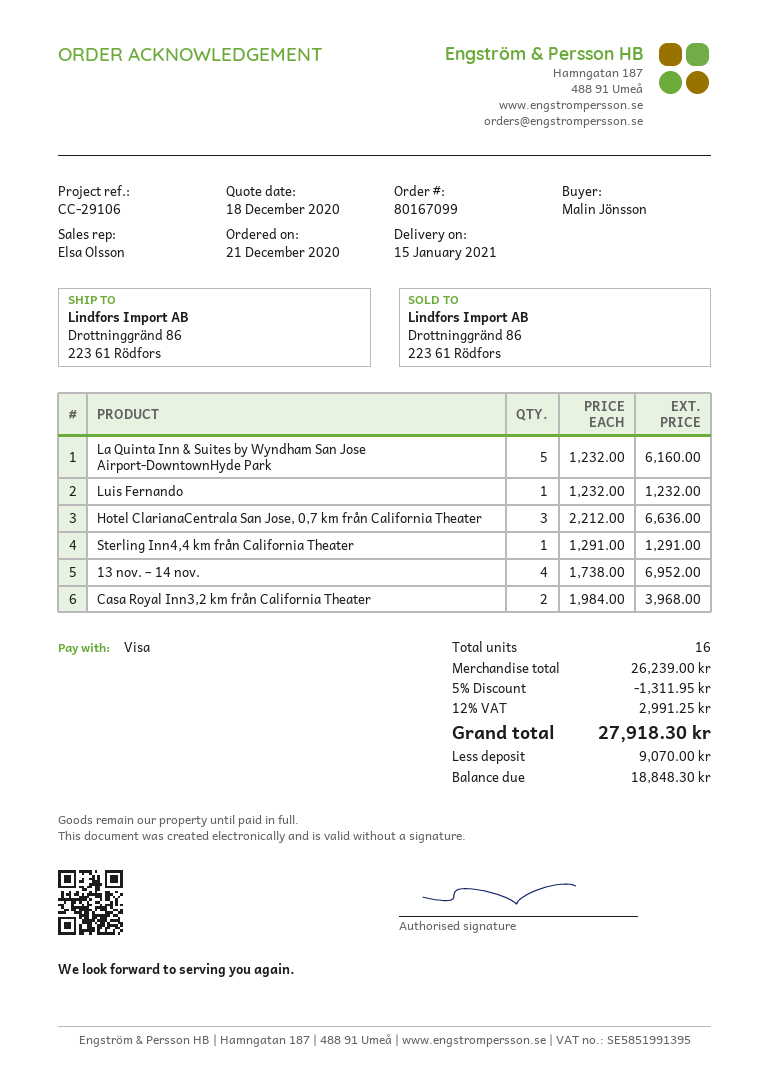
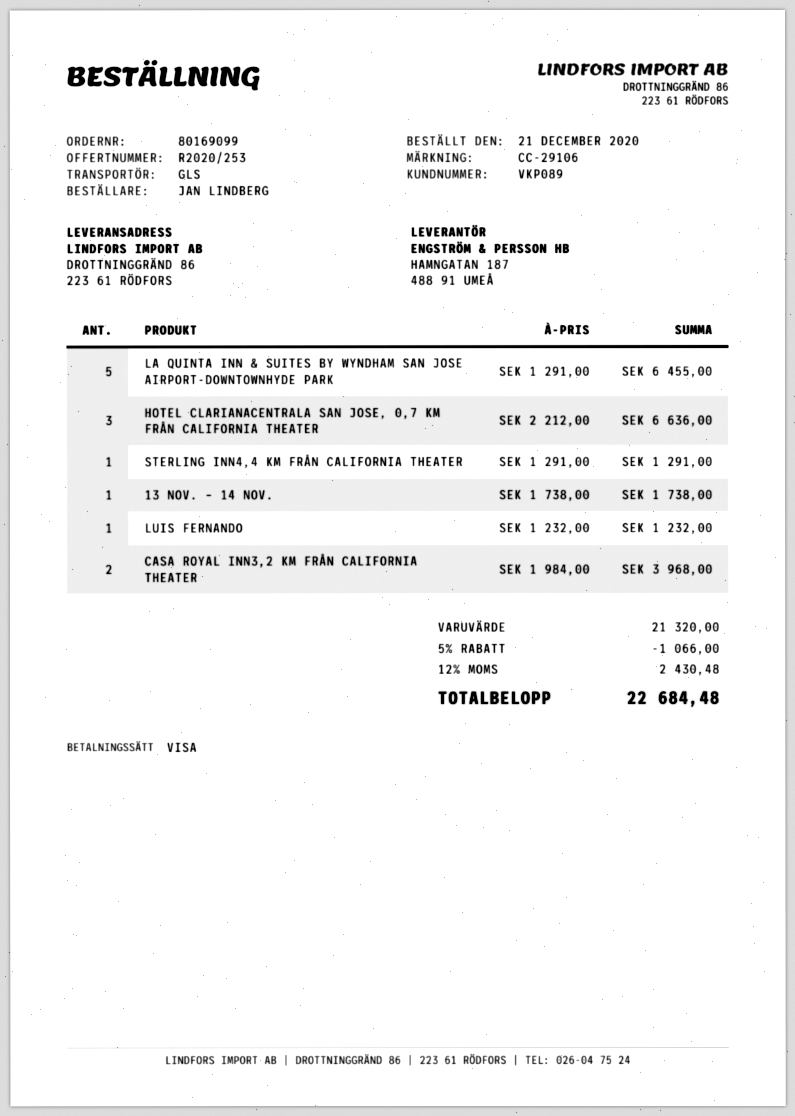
order number: 80167099 -> 80169099
ordered by: Malin Jönsson -> JAN LINDBERG
La Quinta Inn & Suites by Wyndham San Jose Airport-DowntownHyde Park: 5 x 1232.00 = 6160.00 -> 5 x 1291.00 = 6455.00
13 nov. – 14 nov.: 4 x 1738.00 = 6952.00 -> 1 x 1738.00 = 1738.00
subtotal: 26239.00 -> 21320.00
discount: 5% = 1311.95 -> 5% = 1066.00
tax: 12% = 2991.25 -> 12% = 2430.48
total: 27918.30 -> 22684.48

